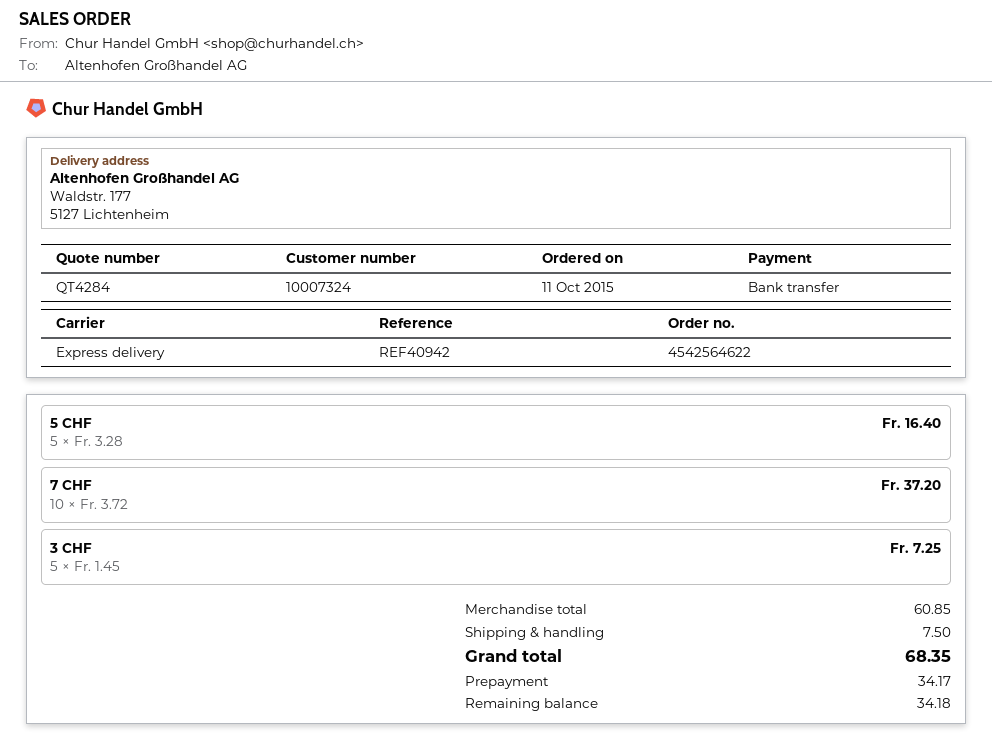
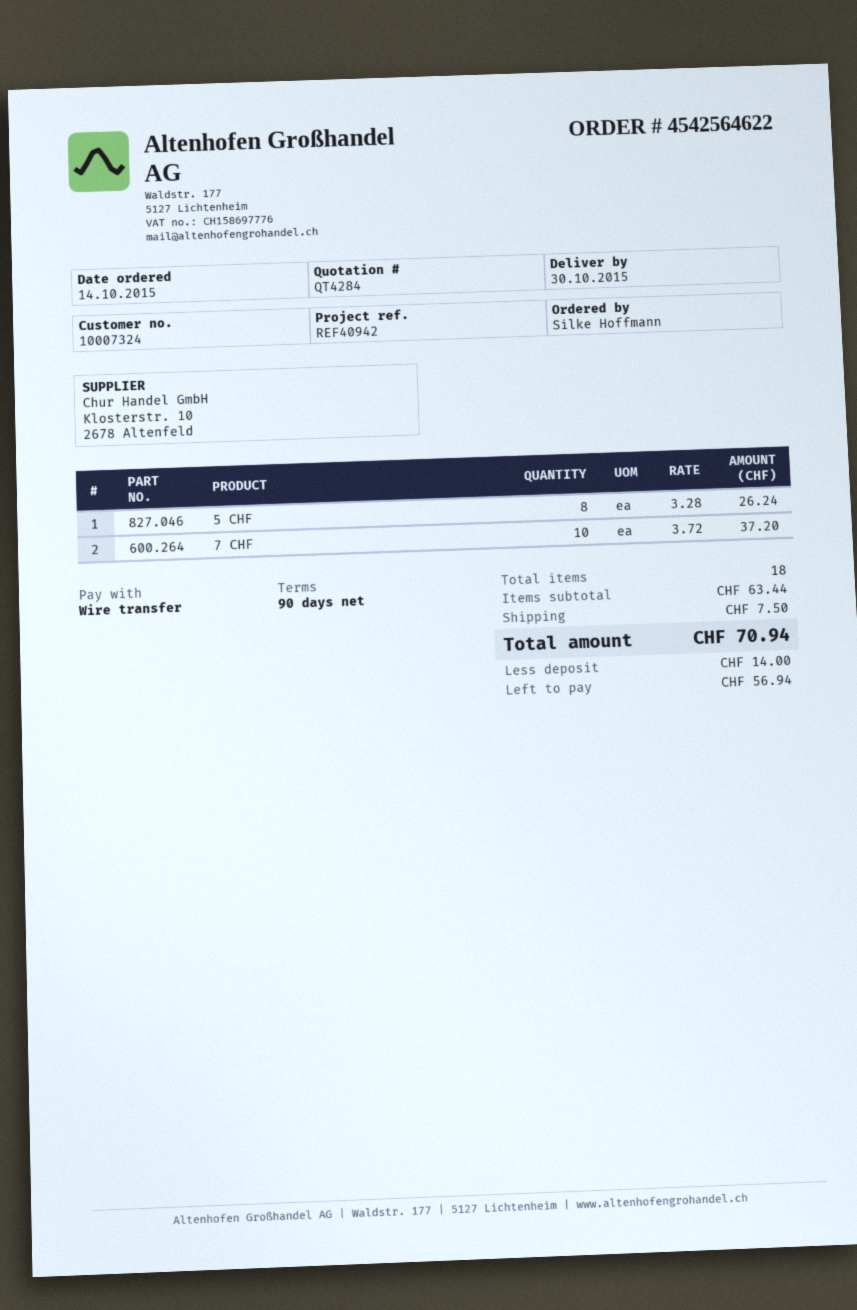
order date: 2015-10-11 -> 2015-10-14
5 CHF: 5 x 3.28 = 16.40 -> 8 x 3.28 = 26.24
3 CHF: 5 x 1.45 = 7.25 -> none
subtotal: 60.85 -> 63.44
total: 68.35 -> 70.94
deposit: 34.17 -> 14.00
balance: 34.18 -> 56.94

